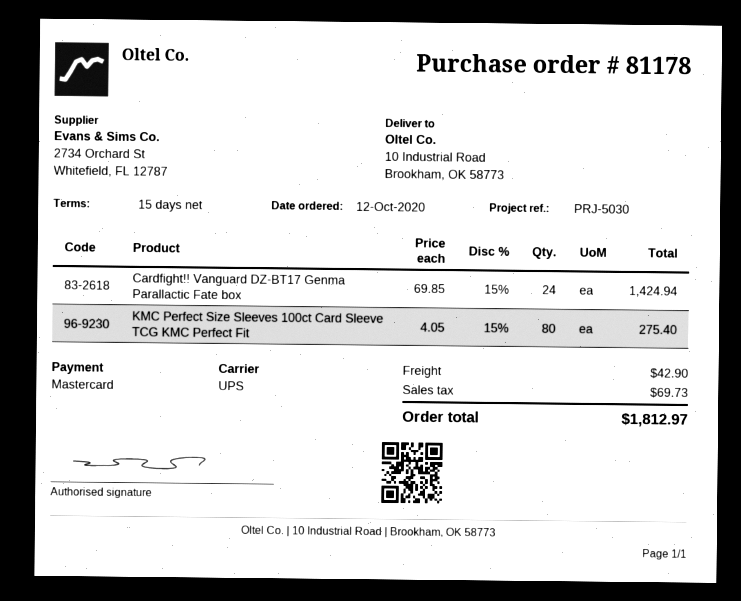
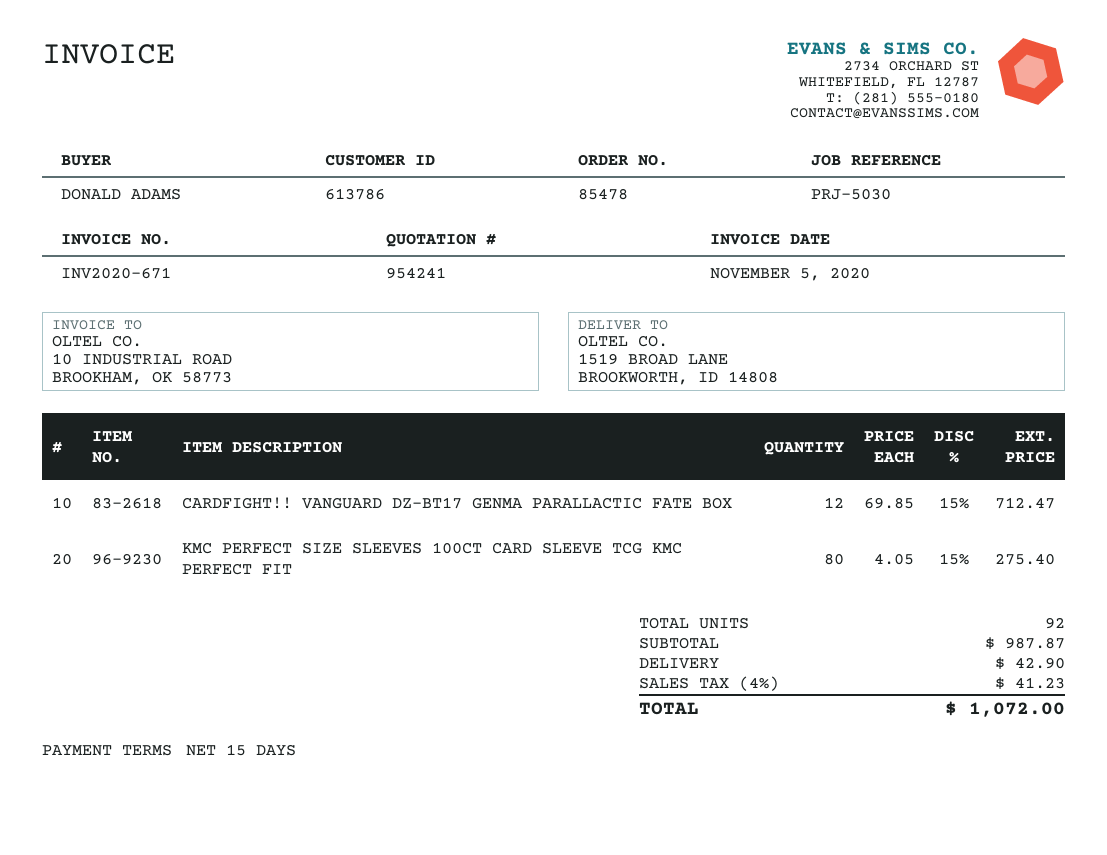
order number: 81178 -> 85478
ship to: 10 Industrial Road, Brookham, OK 58773 -> 1519 BROAD LANE, BROOKWORTH, ID 14808
Cardfight!! Vanguard DZ-BT17 Genma Parallactic Fate box: 24 x 69.85 - 15% = 1424.94 -> 12 x 69.85 - 15% = 712.47
tax: 69.73 -> 41.23
total: 1812.97 -> 1072.00

